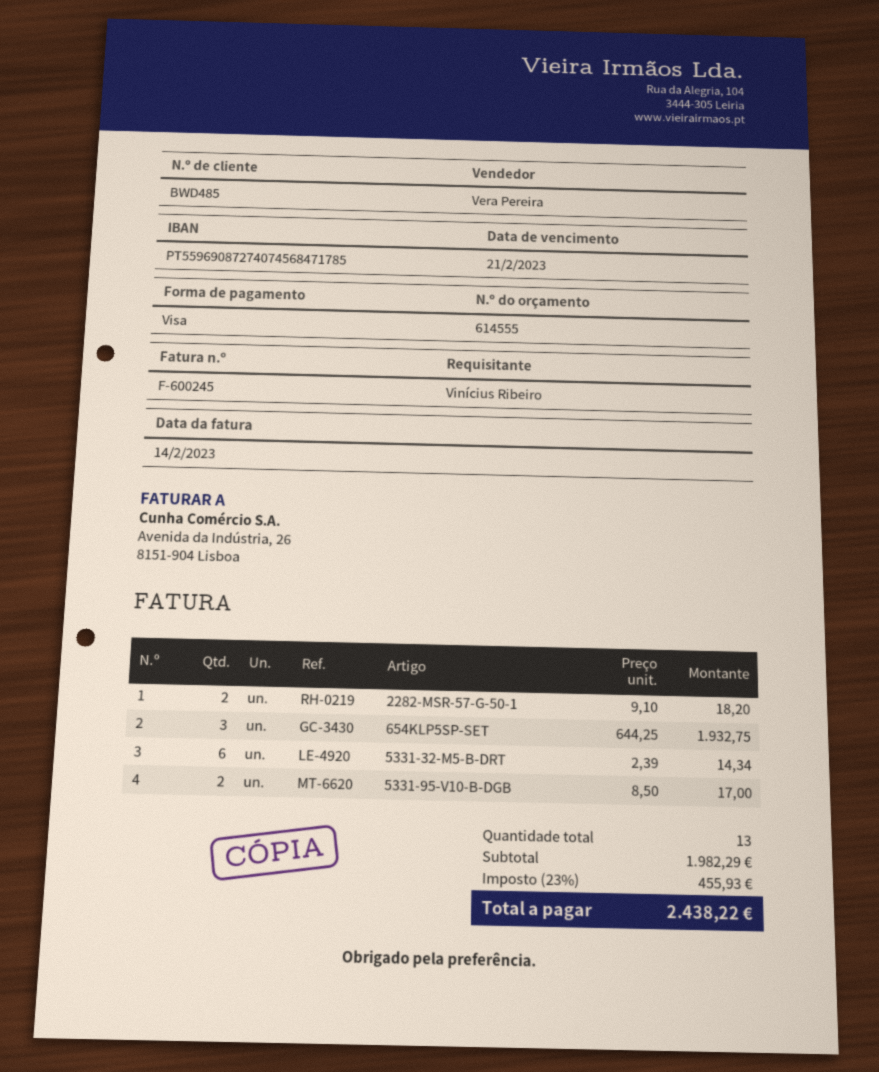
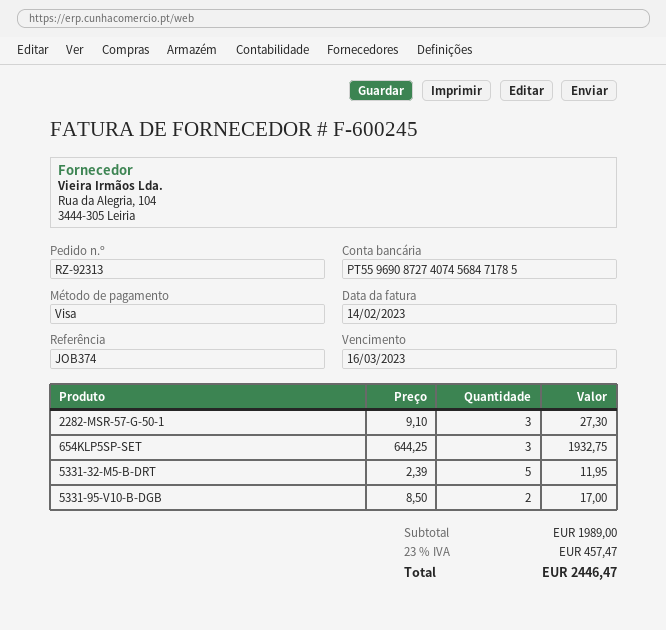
due date: 2023-02-21 -> 2023-03-16
2282-MSR-57-G-50-1: 2 x 9.10 = 18.20 -> 3 x 9.10 = 27.30
5331-32-M5-B-DRT: 6 x 2.39 = 14.34 -> 5 x 2.39 = 11.95
subtotal: 1982.29 -> 1989.00
tax: 23% = 455.93 -> 23% = 457.47
total: 2438.22 -> 2446.47

